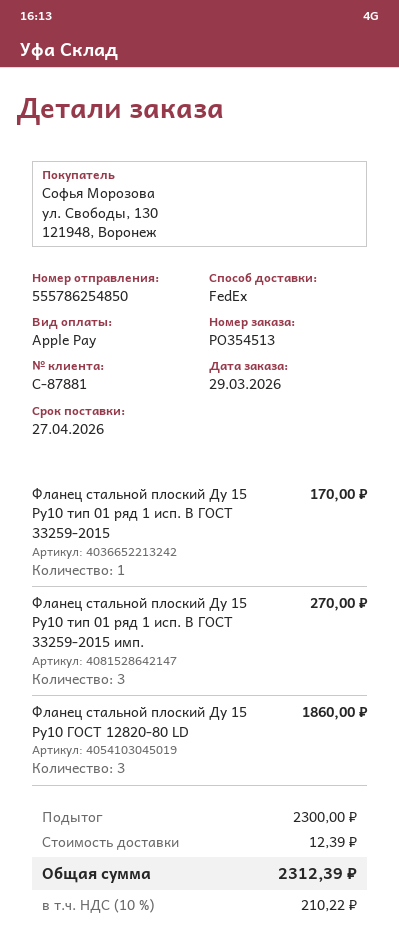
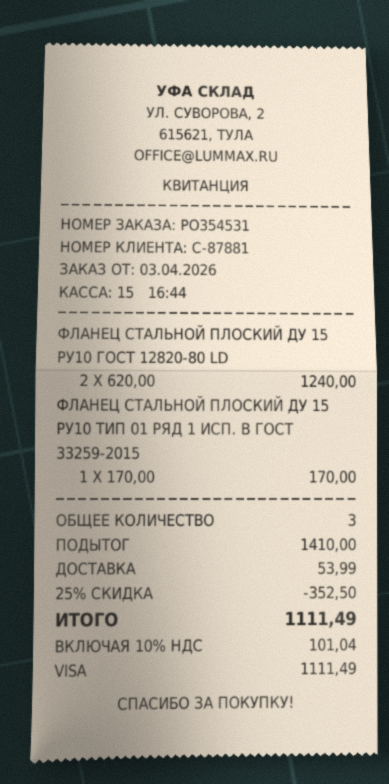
order number: PO354513 -> PO354531
order date: 2026-03-29 -> 2026-04-03
payment method: Apple Pay -> Visa
Фланец стальной плоский Ду 15 Ру10 тип 01 ряд 1 исп. B ГОСТ 33259-2015 имп.: 3 for 270.00 -> none
Фланец стальной плоский Ду 15 Ру10 ГОСТ 12820-80 LD: 3 for 1860.00 -> 2 for 1240.00
subtotal: 2300.00 -> 1410.00
discount: none -> 25% = 352.50
shipping: 12.39 -> 53.99
tax: 10% = 210.22 -> 10% = 101.04
total: 2312.39 -> 1111.49

